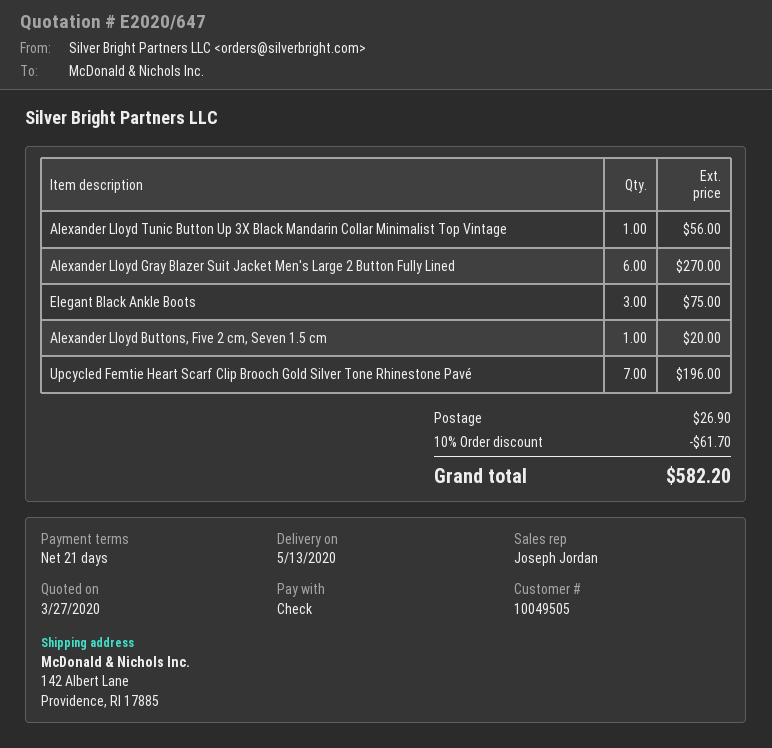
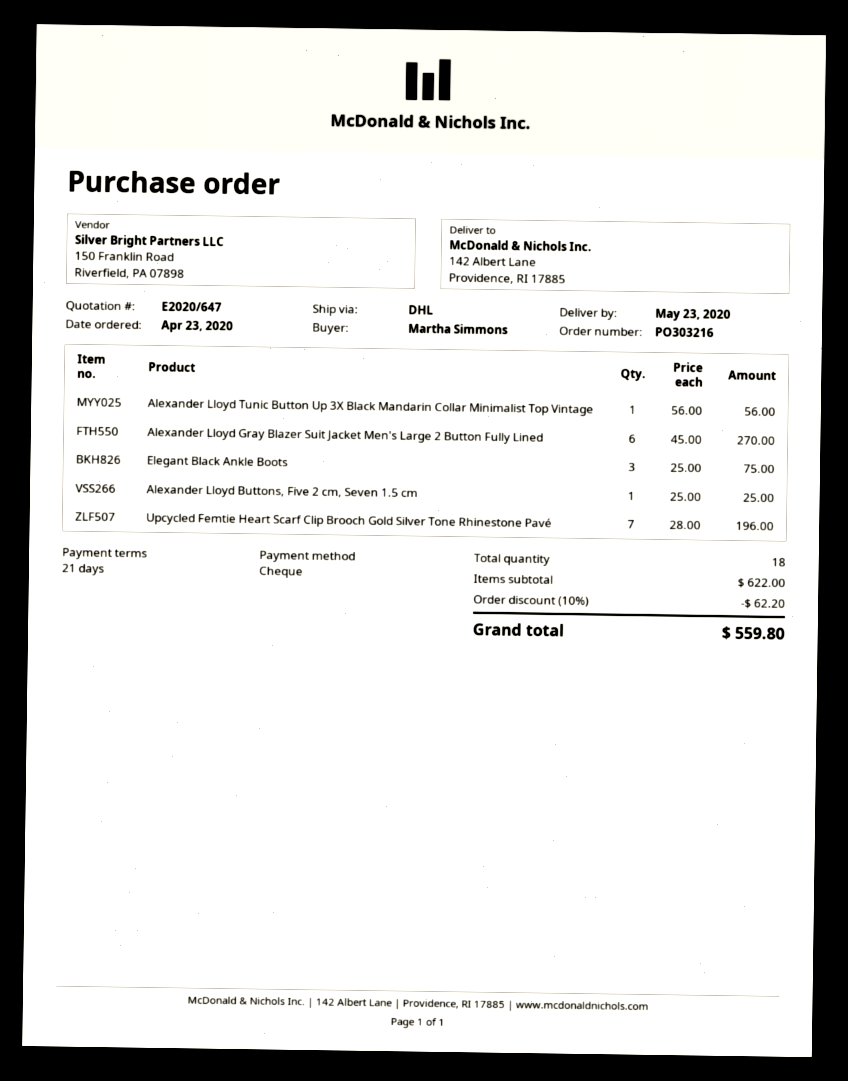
delivery date: 2020-05-13 -> 2020-05-23
Alexander Lloyd Buttons, Five 2 cm, Seven 1.5 cm: 1 for 20.00 -> 1 for 25.00
discount: 10% = 61.70 -> 10% = 62.20
shipping: 26.90 -> none
total: 582.20 -> 559.80

